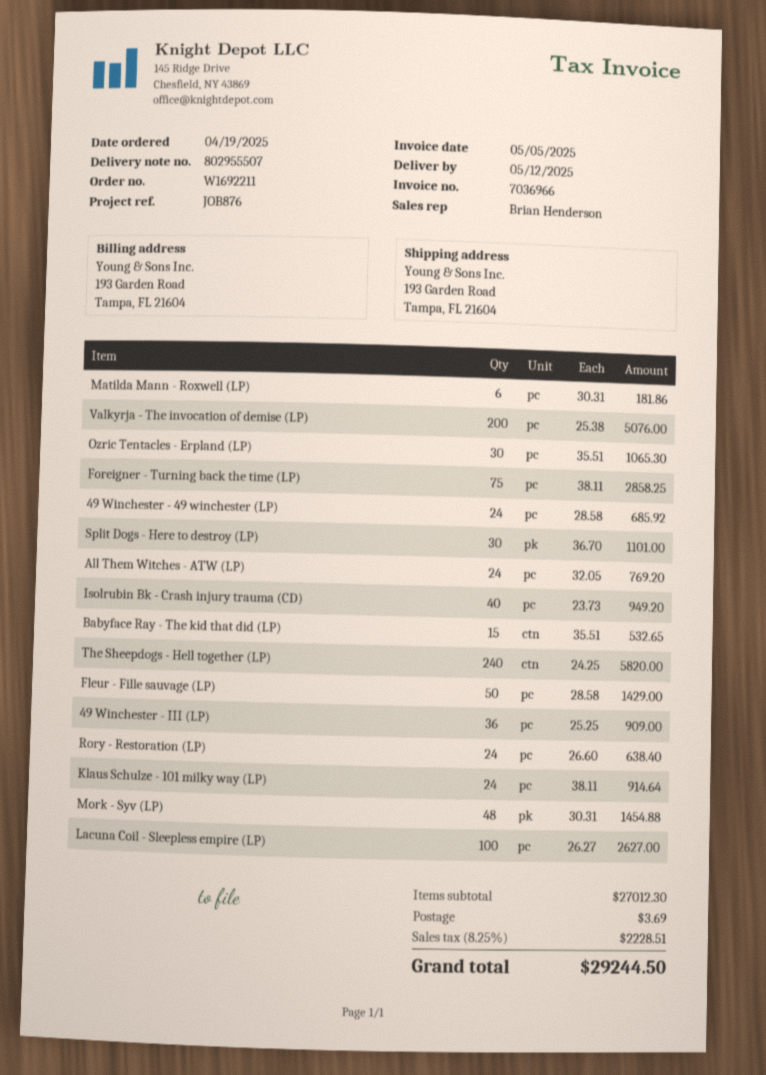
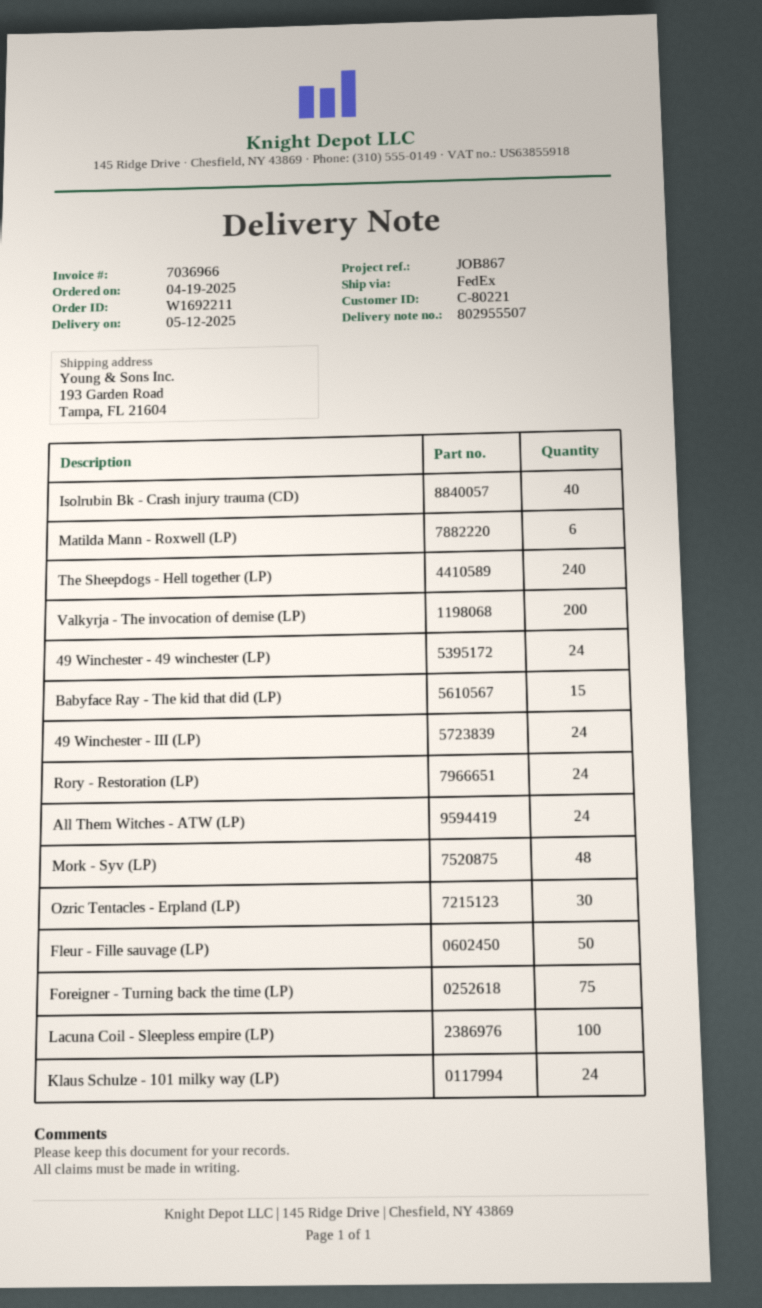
reference: JOB876 -> JOB867
Split Dogs - Here to destroy (LP): 30 -> none
49 Winchester - III (LP): 36 -> 24

